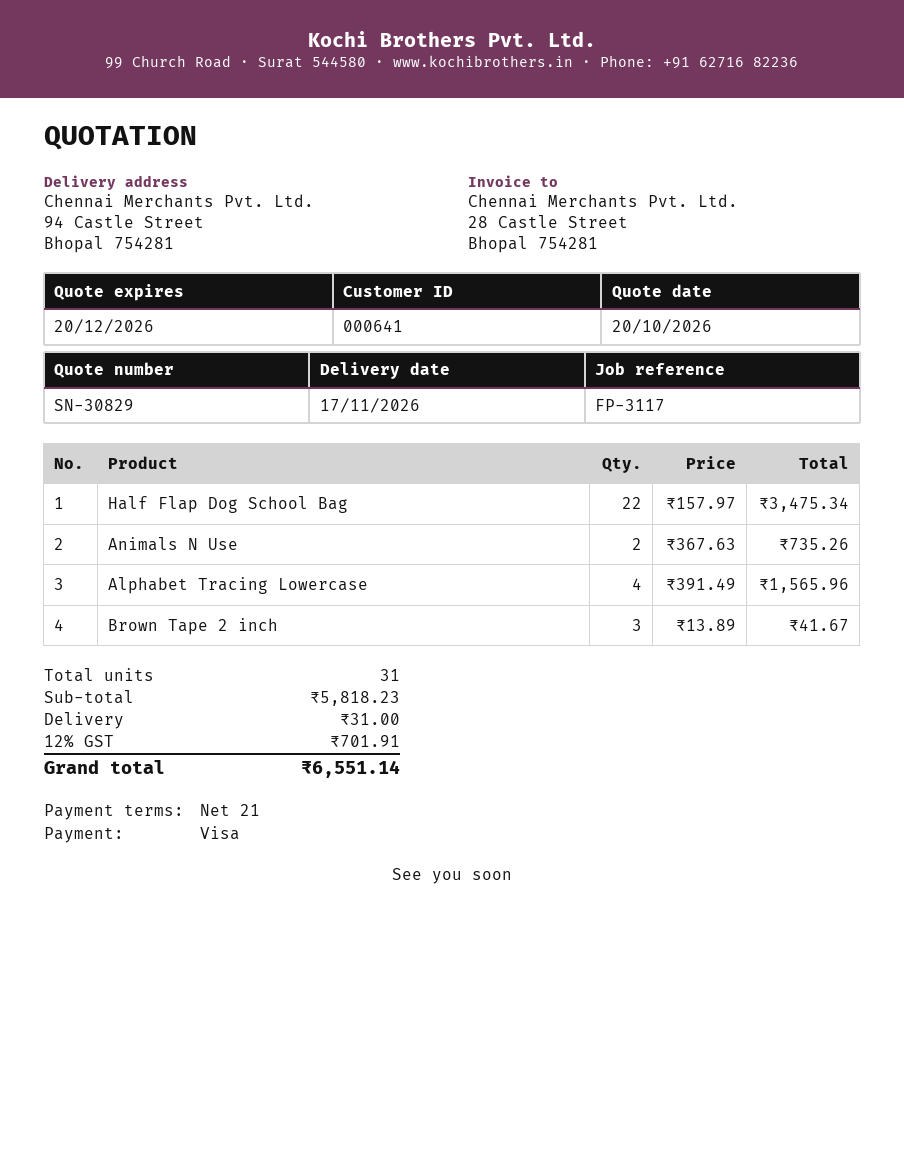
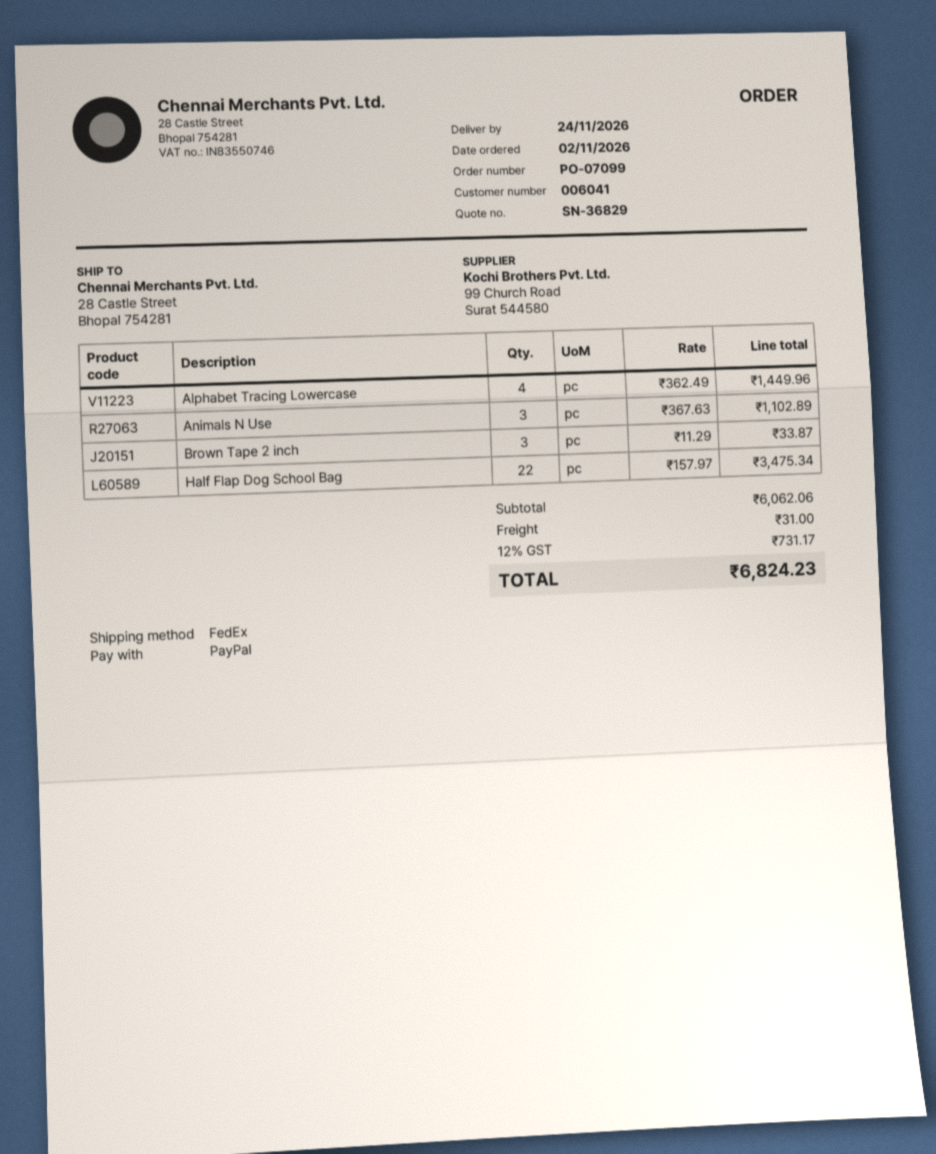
quote number: SN-30829 -> SN-36829
delivery date: 2026-11-17 -> 2026-11-24
customer number: 000641 -> 006041
payment method: Visa -> PayPal
ship to: 94 Castle Street, Bhopal 754281 -> 28 Castle Street, Bhopal 754281
Animals N Use: 2 x 367.63 = 735.26 -> 3 x 367.63 = 1102.89
Alphabet Tracing Lowercase: 4 x 391.49 = 1565.96 -> 4 x 362.49 = 1449.96
Brown Tape 2 inch: 3 x 13.89 = 41.67 -> 3 x 11.29 = 33.87
subtotal: 5818.23 -> 6062.06
tax: 12% = 701.91 -> 12% = 731.17
total: 6551.14 -> 6824.23

